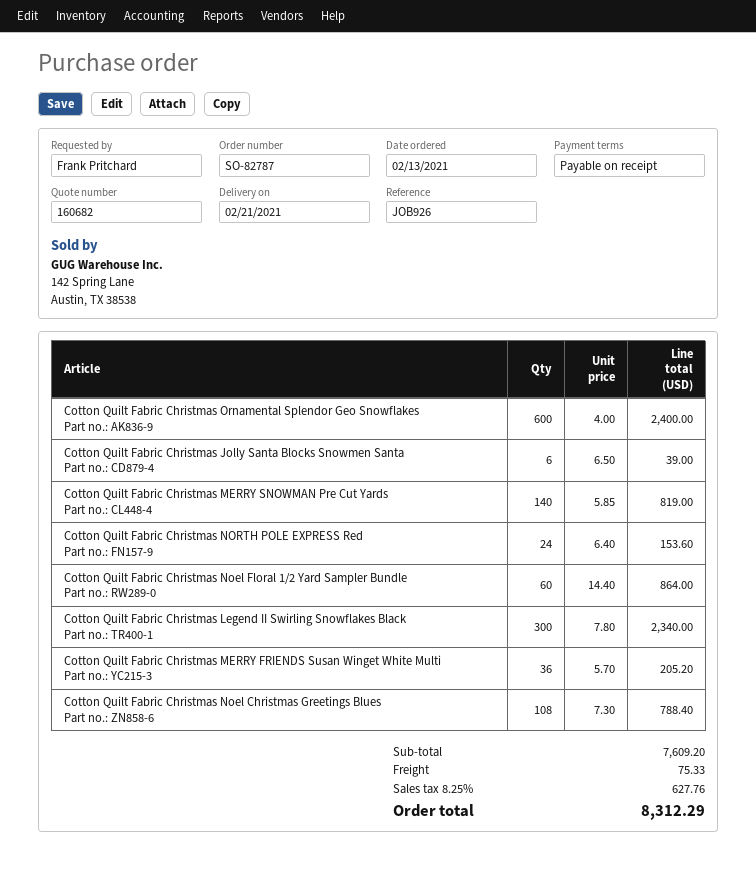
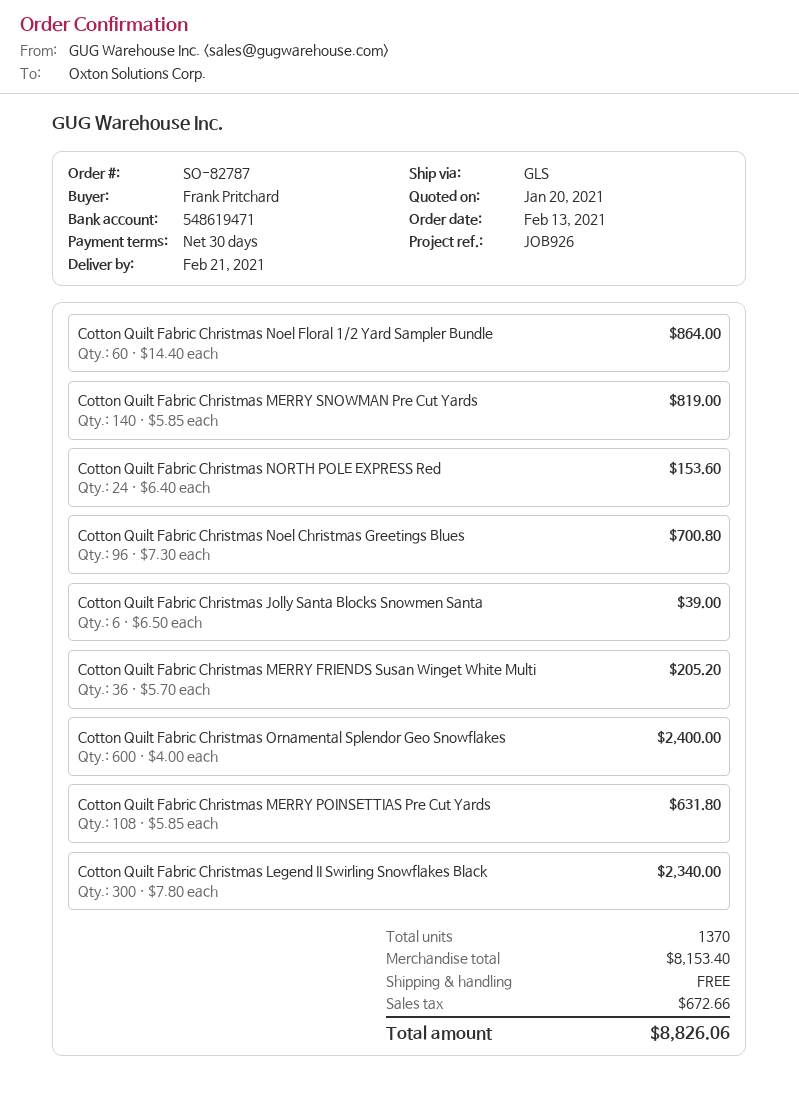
payment terms: on receipt -> 30 days
Cotton Quilt Fabric Christmas Noel Christmas Greetings Blues: 108 x 7.30 = 788.40 -> 96 x 7.30 = 700.80
Cotton Quilt Fabric Christmas MERRY POINSETTIAS Pre Cut Yards: none -> 108 x 5.85 = 631.80
subtotal: 7609.20 -> 8153.40
shipping: 75.33 -> 0.00
tax: 627.76 -> 672.66
total: 8312.29 -> 8826.06

